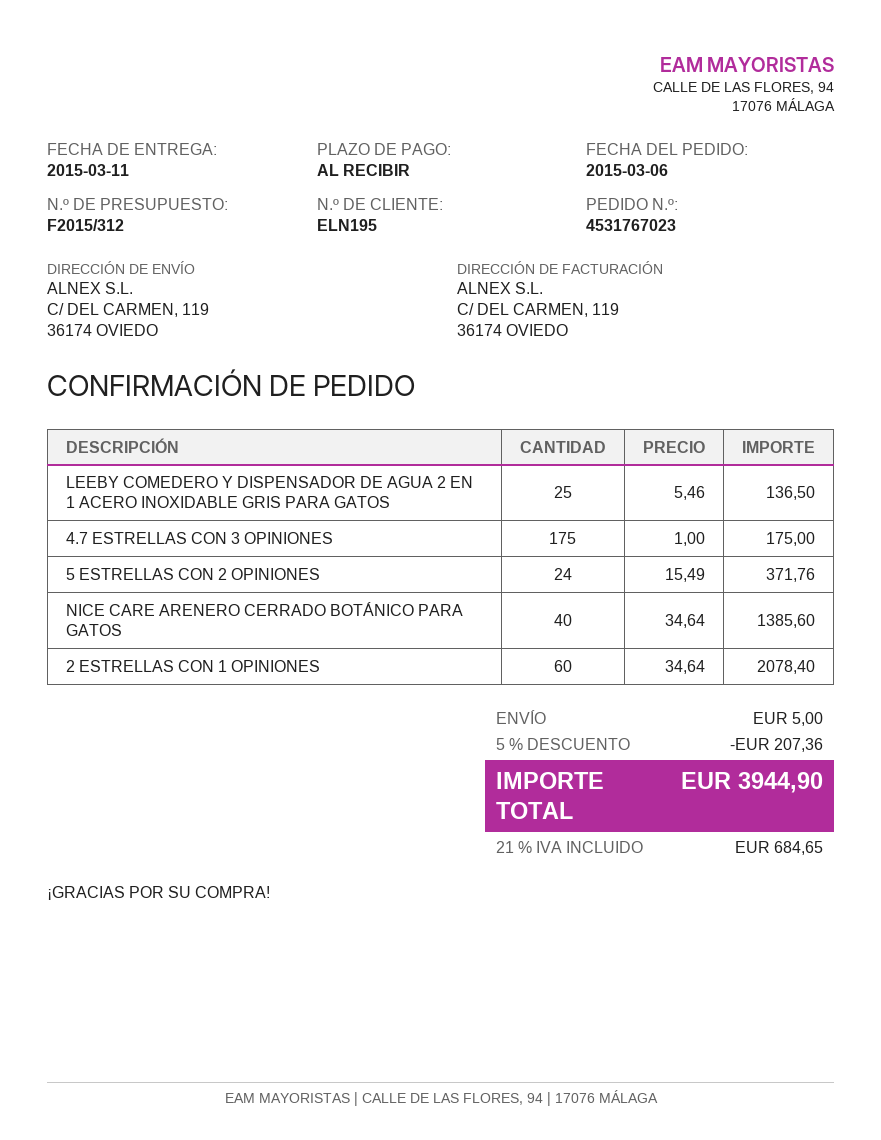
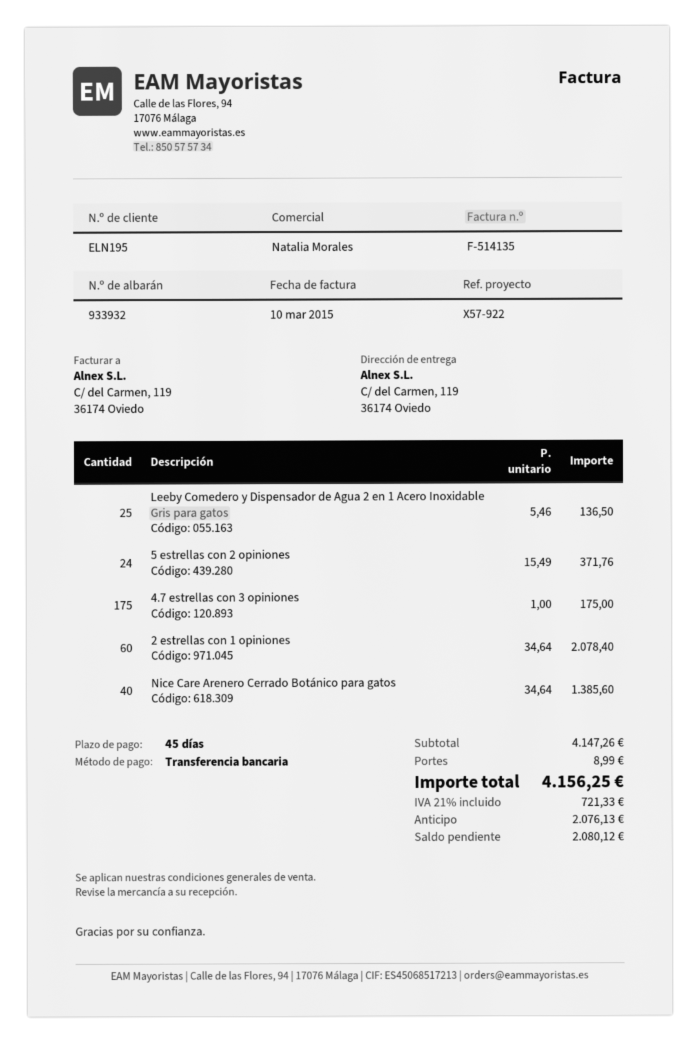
payment terms: on receipt -> 45 days
discount: 5% = 207.36 -> none
shipping: 5.00 -> 8.99
tax: 21% = 684.65 -> 21% = 721.33
total: 3944.90 -> 4156.25

